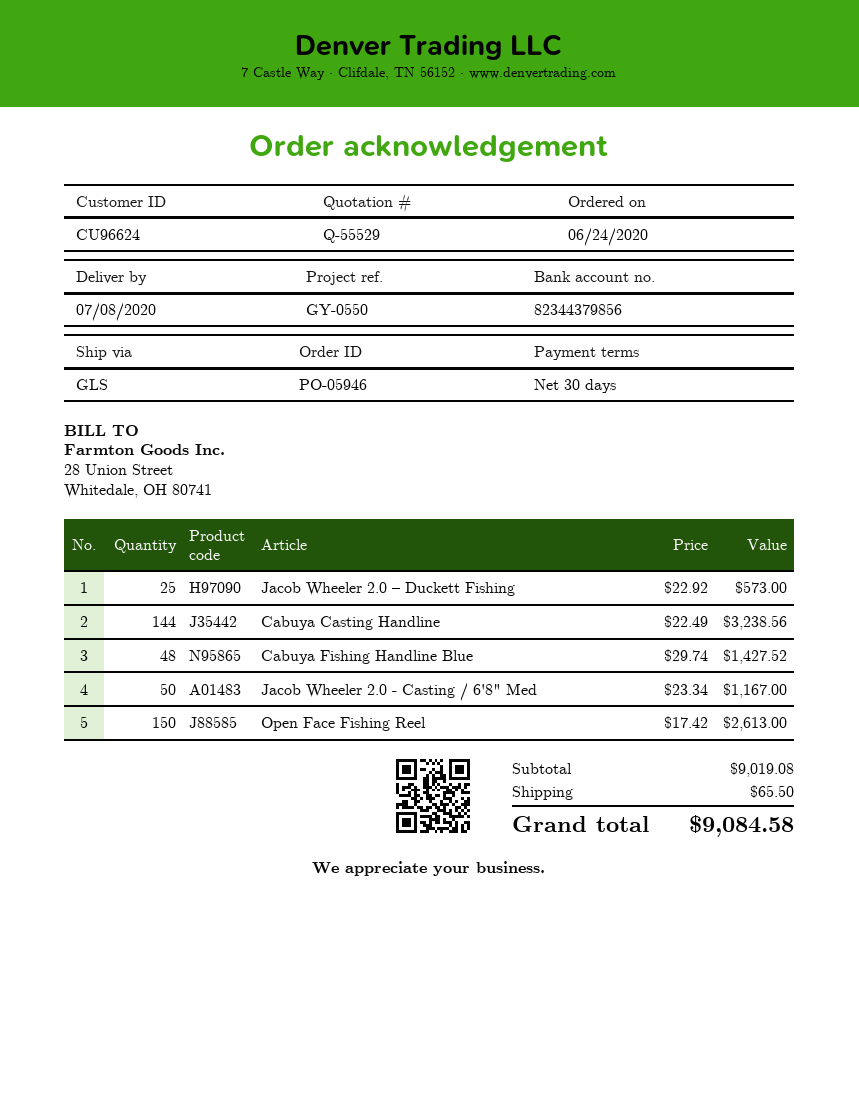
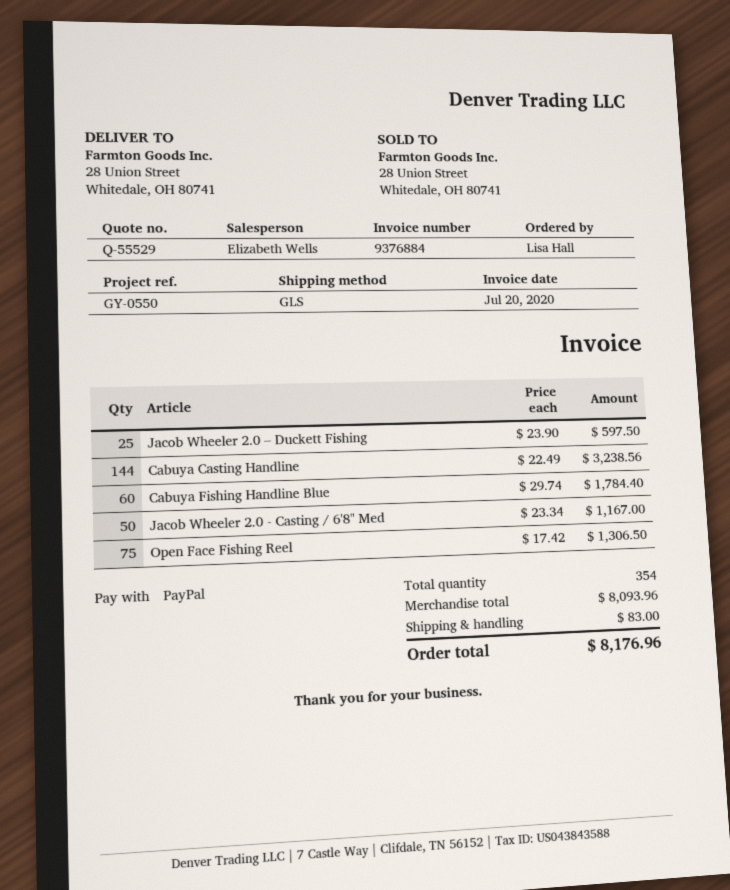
Jacob Wheeler 2.0 – Duckett Fishing: 25 x 22.92 = 573.00 -> 25 x 23.90 = 597.50
Cabuya Fishing Handline Blue: 48 x 29.74 = 1427.52 -> 60 x 29.74 = 1784.40
Open Face Fishing Reel: 150 x 17.42 = 2613.00 -> 75 x 17.42 = 1306.50
subtotal: 9019.08 -> 8093.96
shipping: 65.50 -> 83.00
total: 9084.58 -> 8176.96

